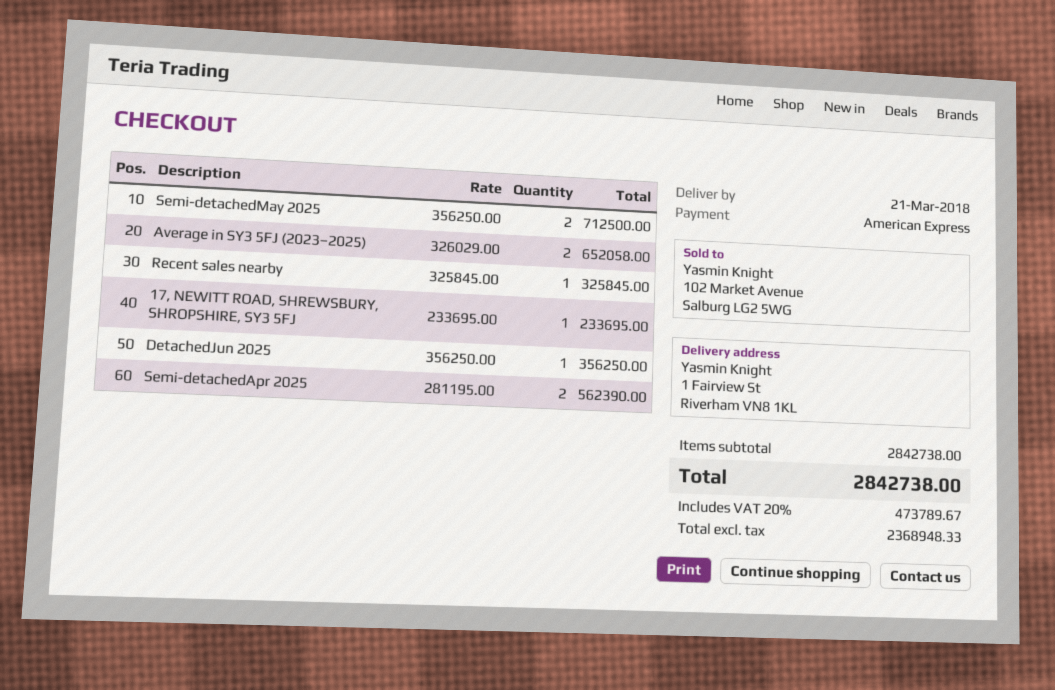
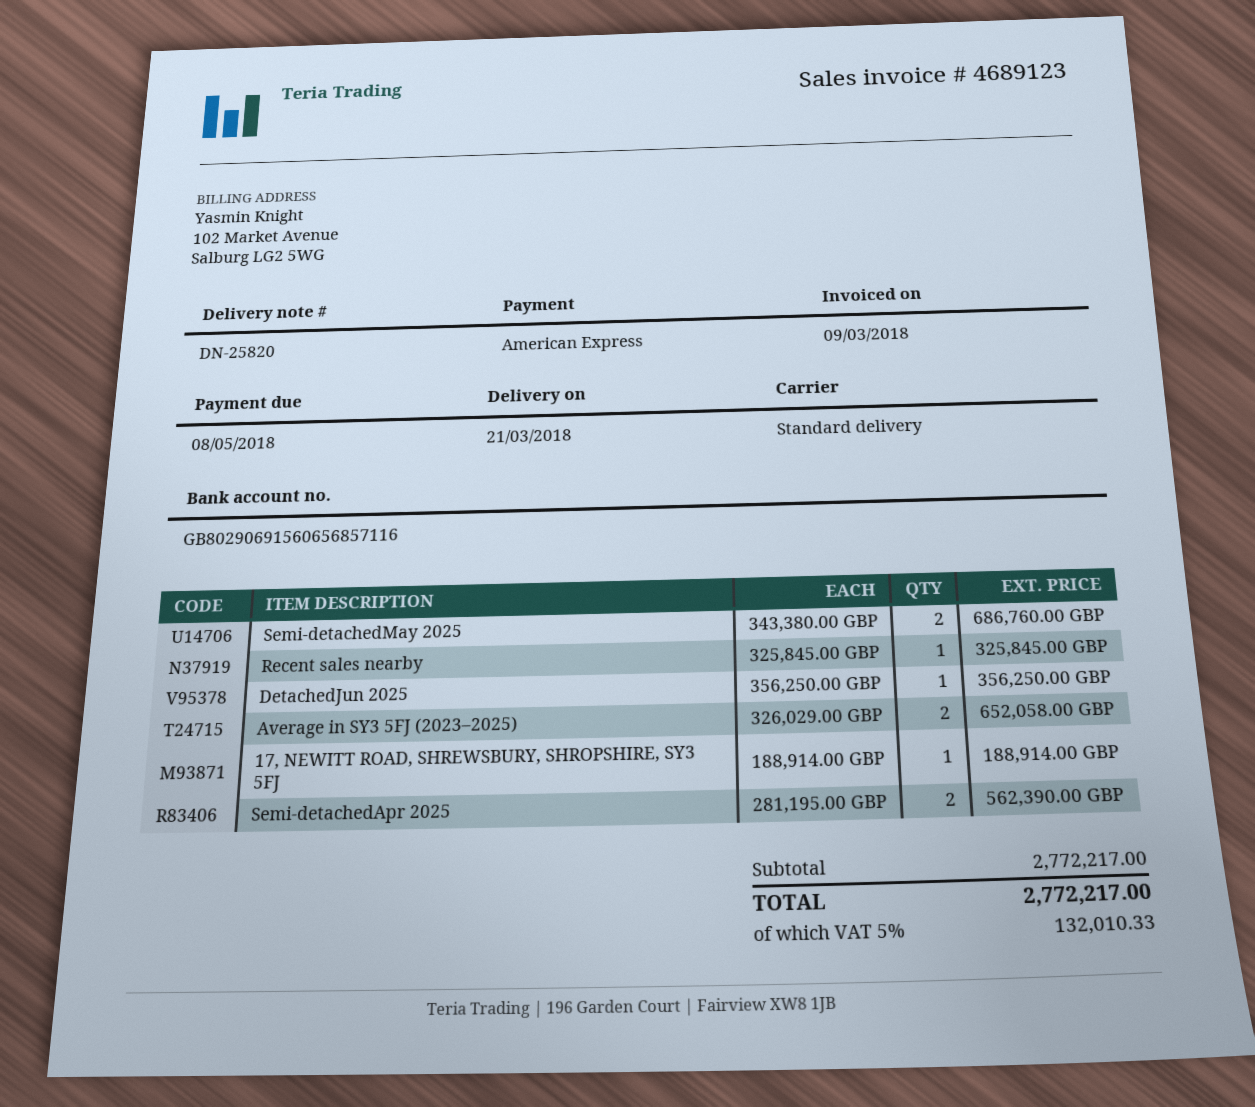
Semi-detachedMay 2025: 2 x 356250.00 = 712500.00 -> 2 x 343380.00 = 686760.00
17, NEWITT ROAD, SHREWSBURY, SHROPSHIRE, SY3 5FJ: 1 x 233695.00 = 233695.00 -> 1 x 188914.00 = 188914.00
subtotal: 2842738.00 -> 2772217.00
tax: 20% = 473789.67 -> 5% = 132010.33
total: 2842738.00 -> 2772217.00

